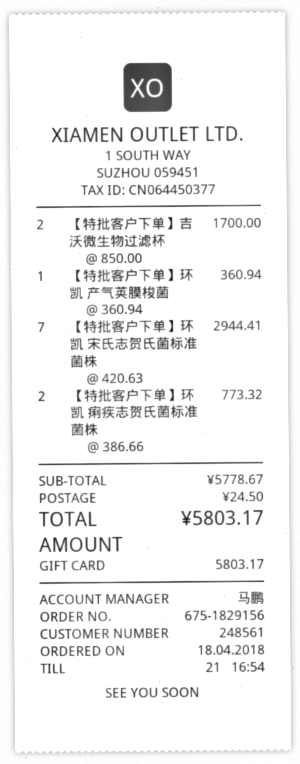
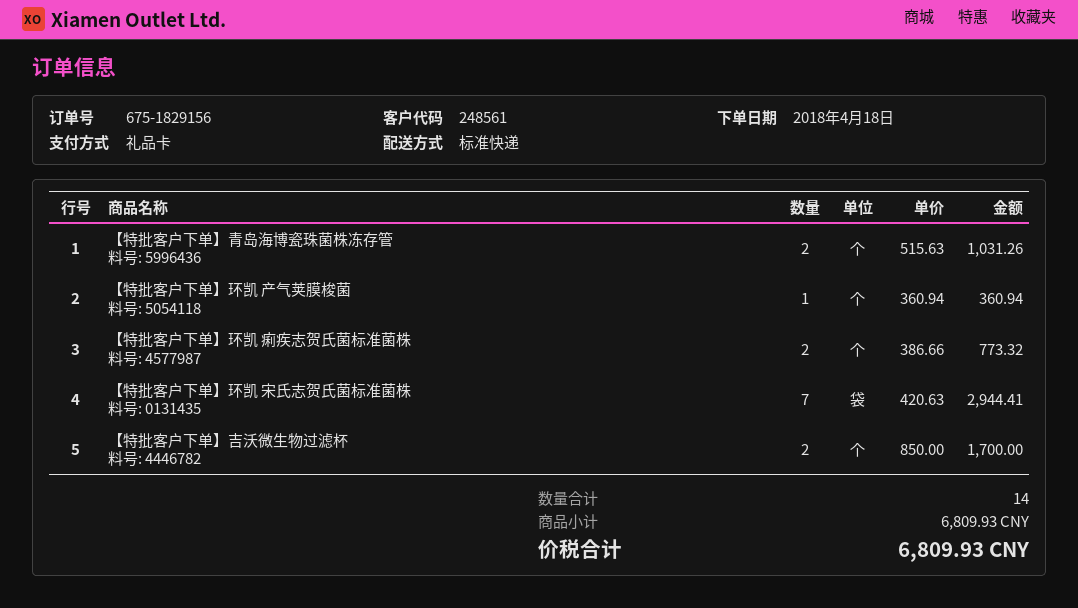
【特批客户下单】青岛海博瓷珠菌株冻存管: none -> 2 x 515.63 = 1031.26
subtotal: 5778.67 -> 6809.93
shipping: 24.50 -> none
total: 5803.17 -> 6809.93

